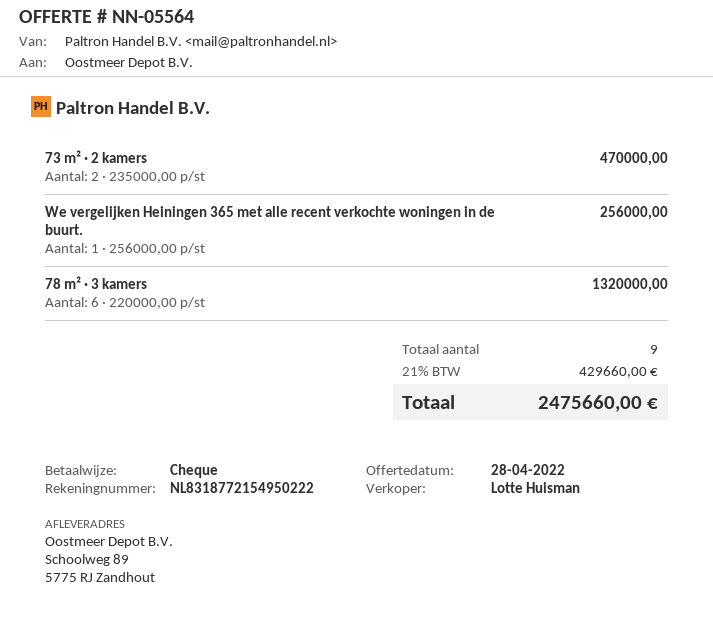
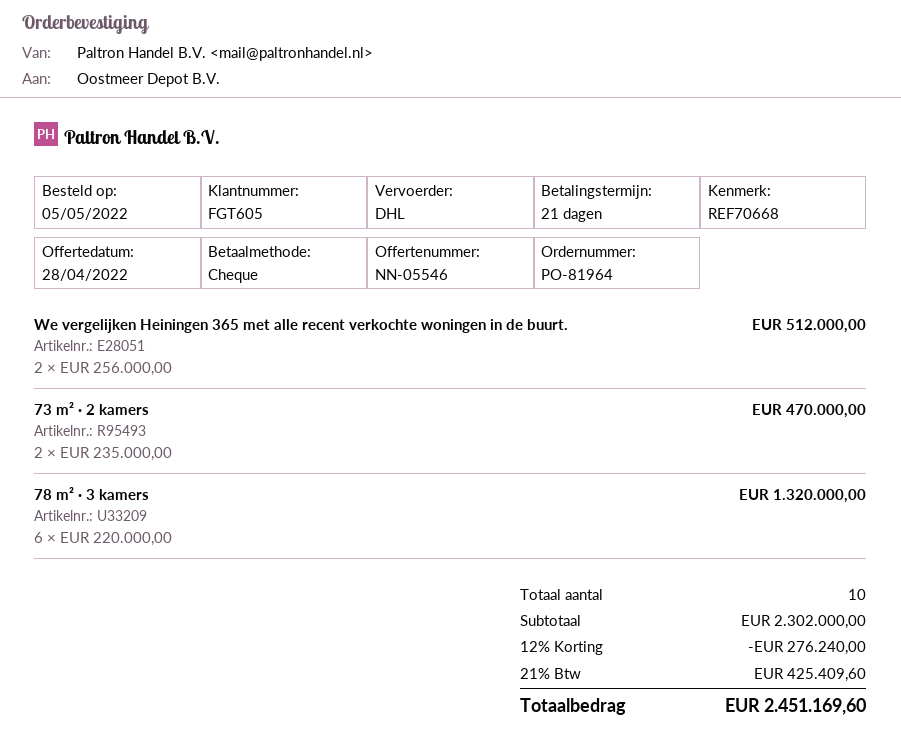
quote number: NN-05564 -> NN-05546
We vergelijken Heiningen 365 met alle recent verkochte woningen in de buurt.: 1 x 256000.00 = 256000.00 -> 2 x 256000.00 = 512000.00
total quantity: 9 -> 10
discount: none -> 12% = 276240.00
tax: 21% = 429660.00 -> 21% = 425409.60
total: 2475660.00 -> 2451169.60

